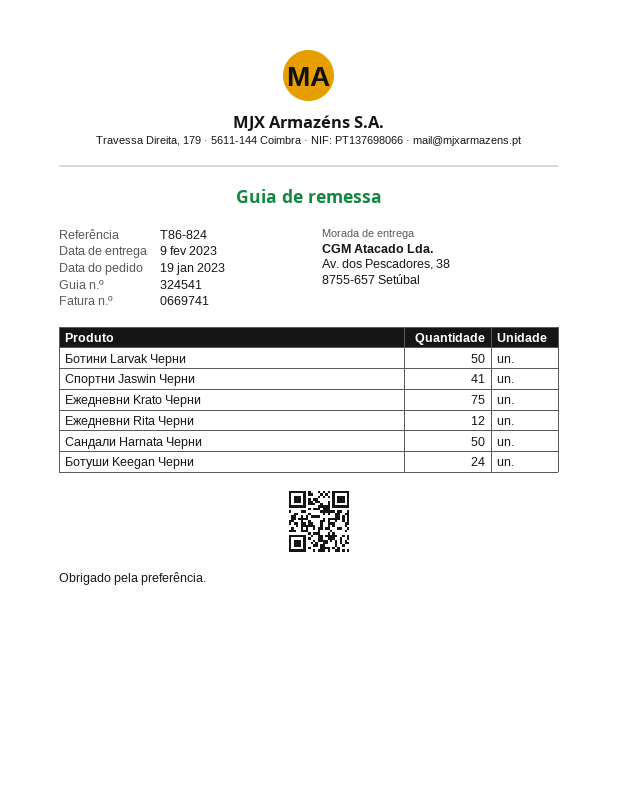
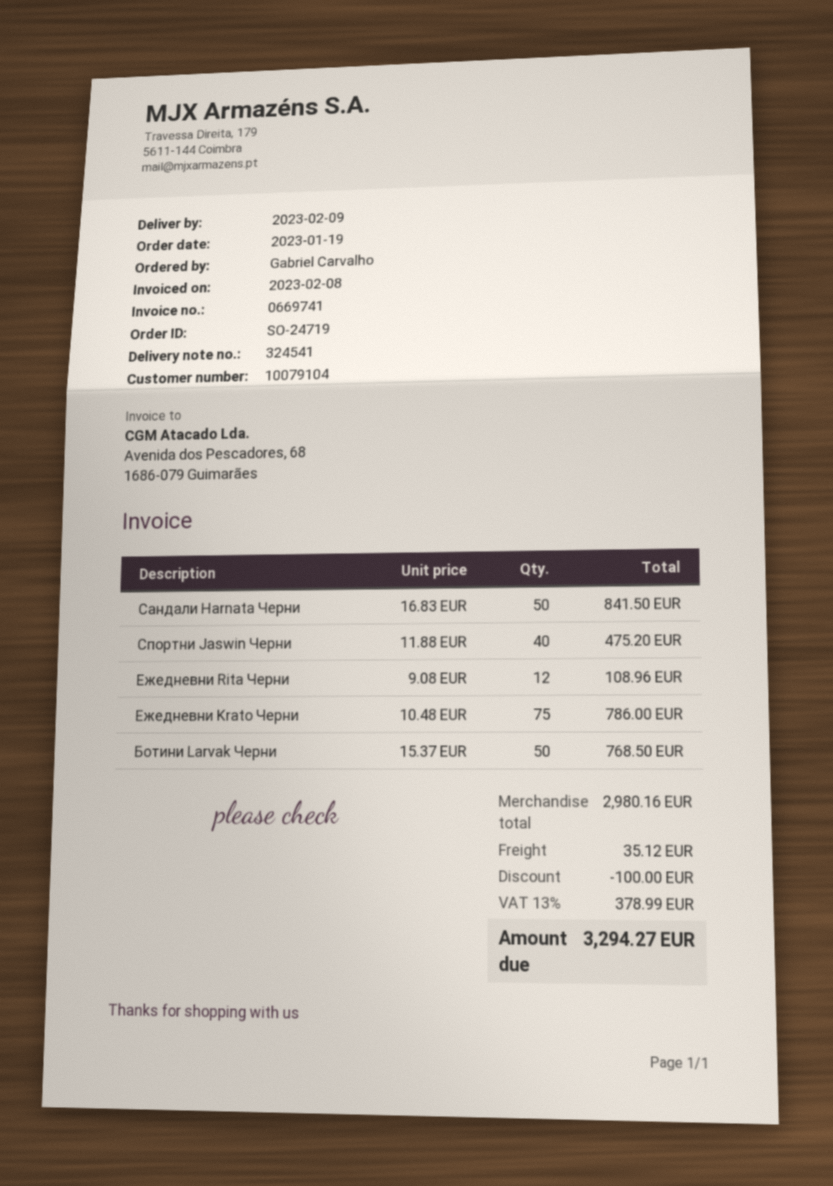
Спортни Jaswin Черни: 41 -> 40
Ботуши Keegan Черни: 24 -> none

